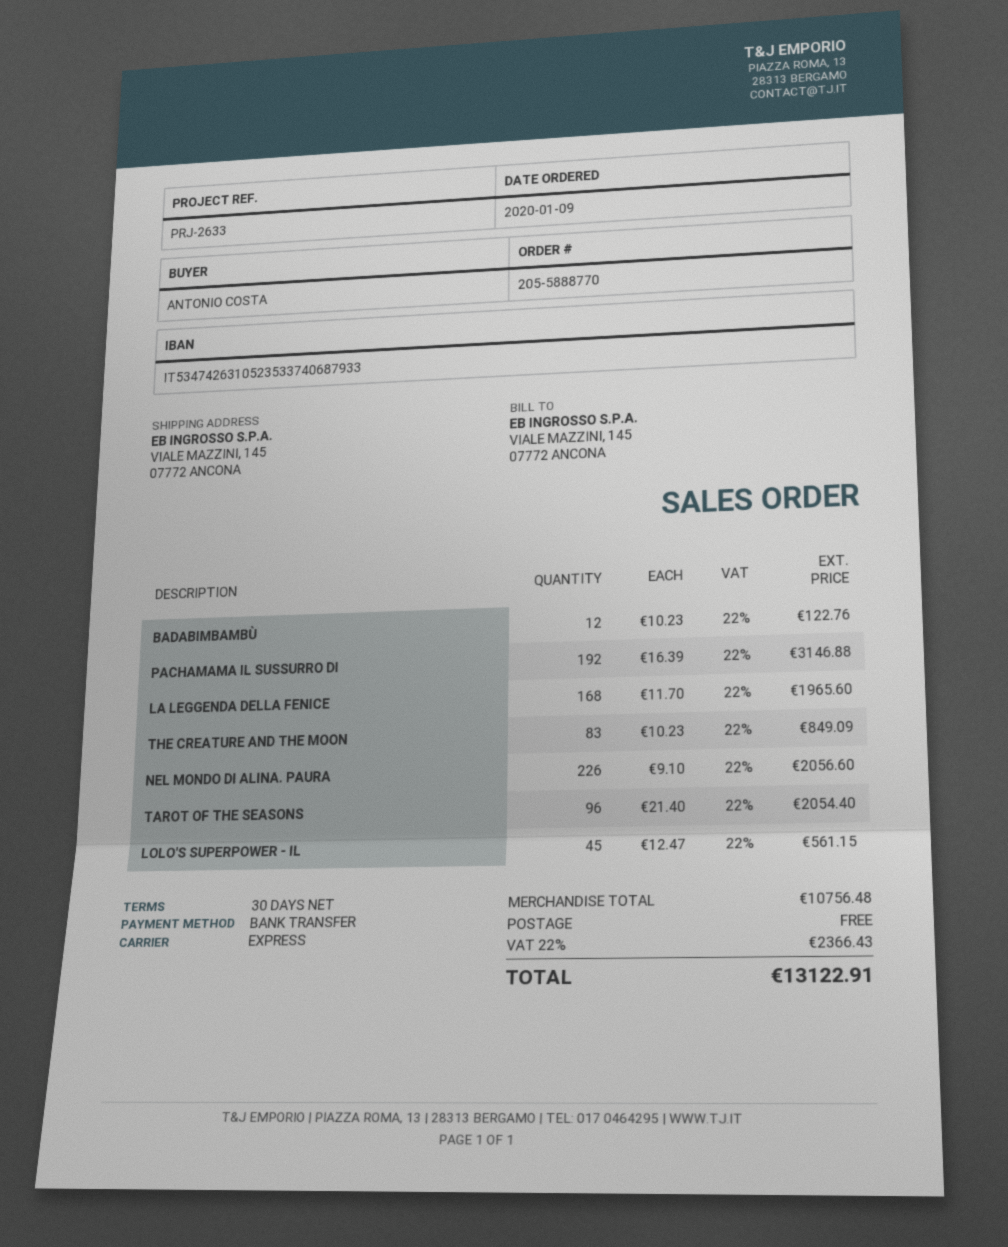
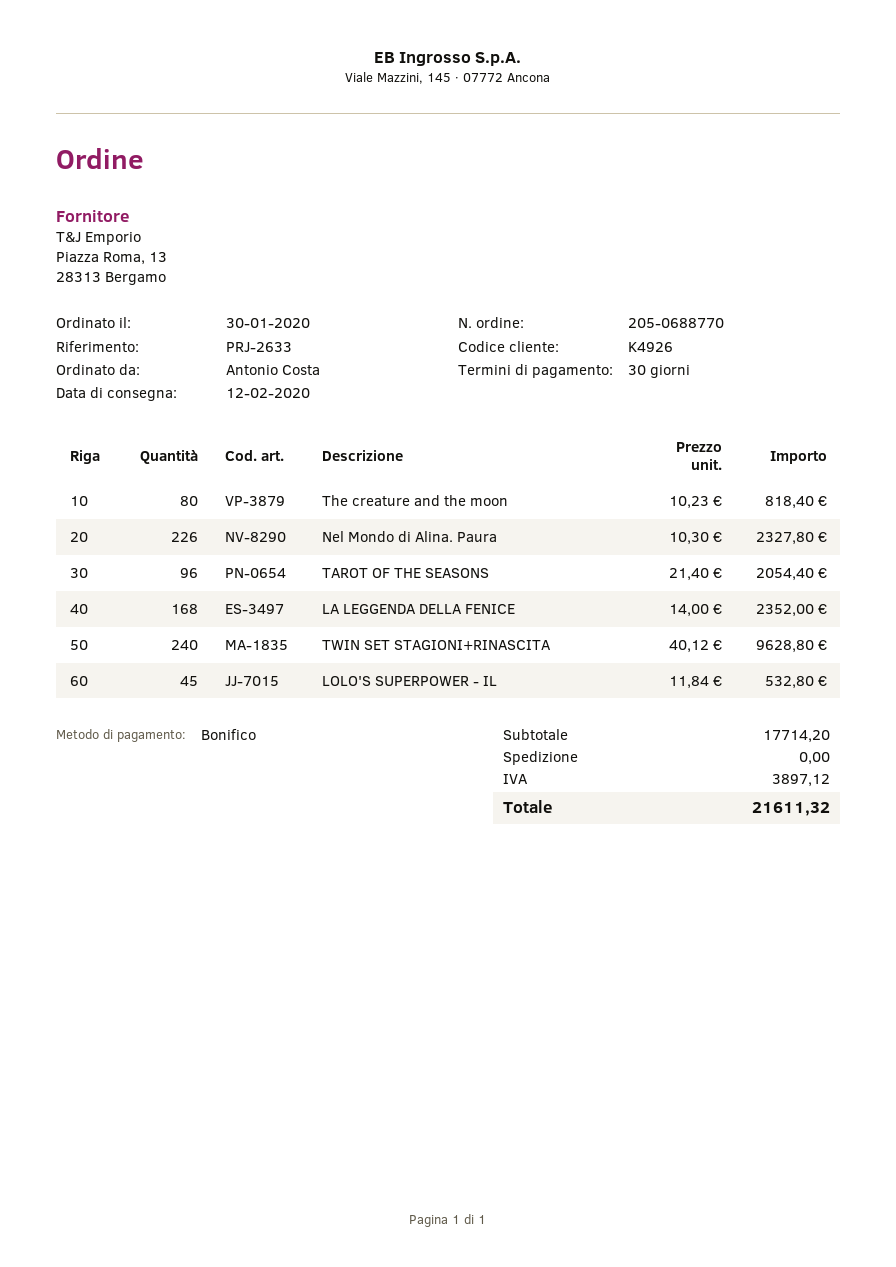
order number: 205-5888770 -> 205-0688770
order date: 2020-01-09 -> 2020-01-30
BADABIMBAMBÙ: 12 x 10.23 = 122.76 -> none
PACHAMAMA IL SUSSURRO DI: 192 x 16.39 = 3146.88 -> none
LA LEGGENDA DELLA FENICE: 168 x 11.70 = 1965.60 -> 168 x 14.00 = 2352.00
THE CREATURE AND THE MOON: 83 x 10.23 = 849.09 -> 80 x 10.23 = 818.40
NEL MONDO DI ALINA. PAURA: 226 x 9.10 = 2056.60 -> 226 x 10.30 = 2327.80
LOLO'S SUPERPOWER - IL: 45 x 12.47 = 561.15 -> 45 x 11.84 = 532.80
TWIN SET STAGIONI+RINASCITA: none -> 240 x 40.12 = 9628.80
subtotal: 10756.48 -> 17714.20
tax: 2366.43 -> 3897.12
total: 13122.91 -> 21611.32

